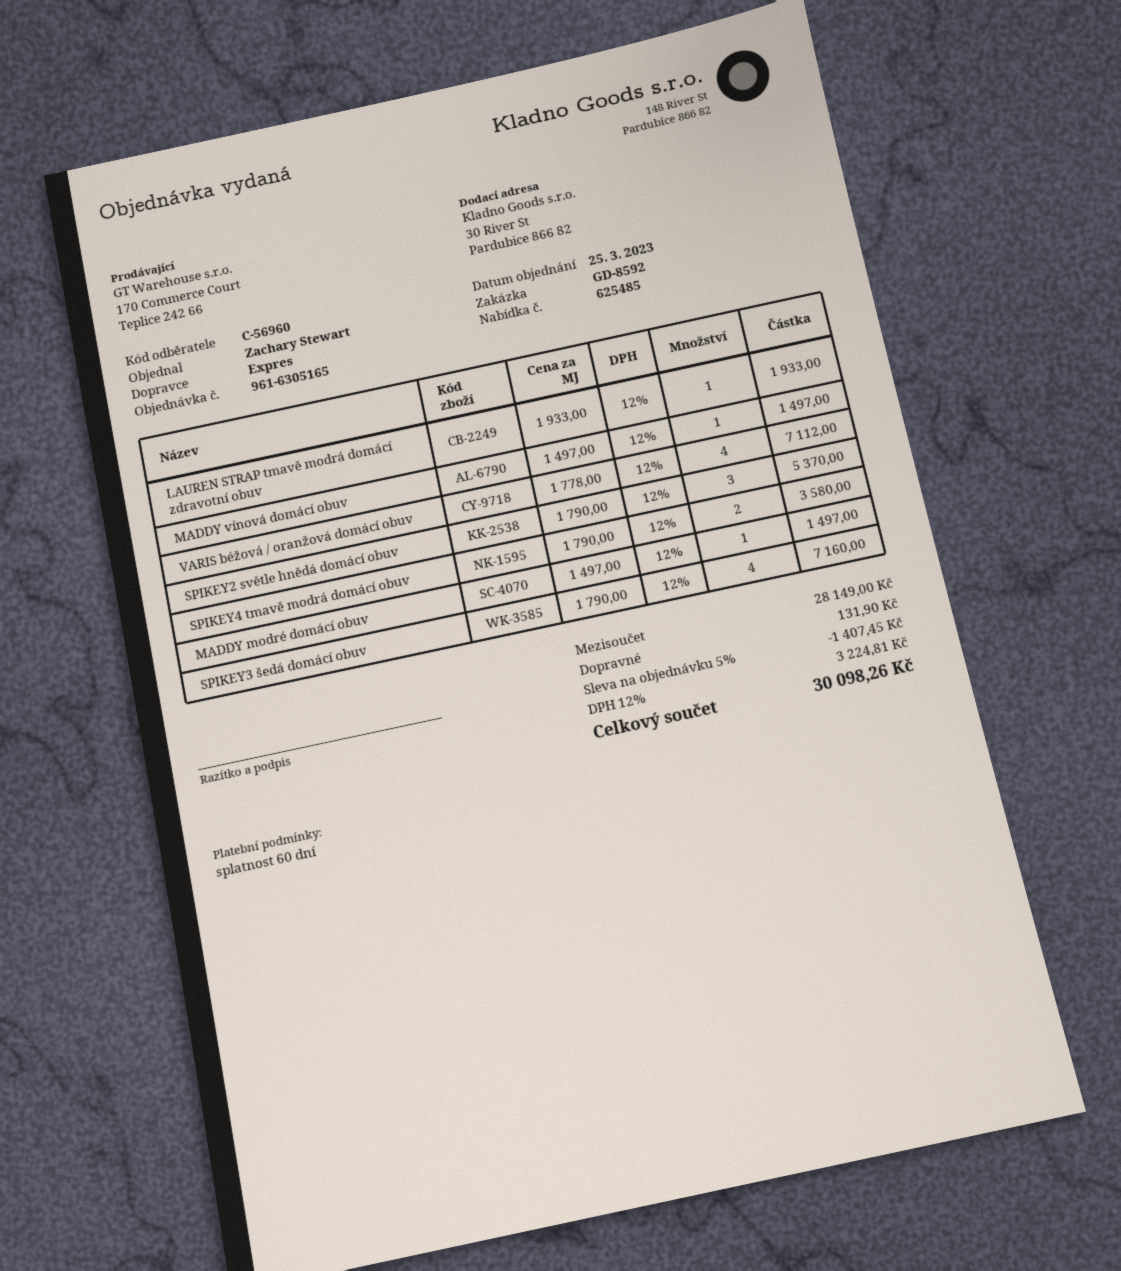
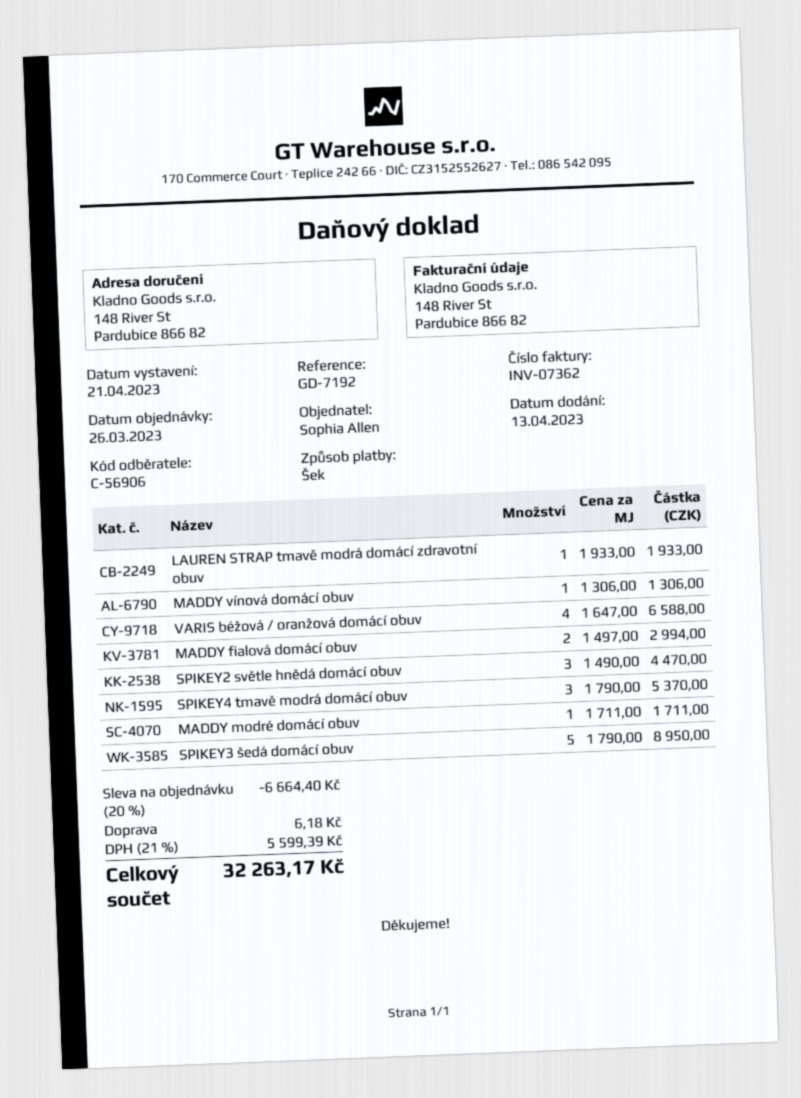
order date: 2023-03-25 -> 2023-03-26
customer number: C-56960 -> C-56906
reference: GD-8592 -> GD-7192
ordered by: Zachary Stewart -> Sophia Allen
ship to: 30 River St, Pardubice 866 82 -> 148 River St, Pardubice 866 82
MADDY vínová domácí obuv: 1 x 1497.00 = 1497.00 -> 1 x 1306.00 = 1306.00
VARIS béžová / oranžová domácí obuv: 4 x 1778.00 = 7112.00 -> 4 x 1647.00 = 6588.00
SPIKEY2 světle hnědá domácí obuv: 3 x 1790.00 = 5370.00 -> 3 x 1490.00 = 4470.00
SPIKEY4 tmavě modrá domácí obuv: 2 x 1790.00 = 3580.00 -> 3 x 1790.00 = 5370.00
MADDY modré domácí obuv: 1 x 1497.00 = 1497.00 -> 1 x 1711.00 = 1711.00
SPIKEY3 šedá domácí obuv: 4 x 1790.00 = 7160.00 -> 5 x 1790.00 = 8950.00
MADDY fialová domácí obuv: none -> 2 x 1497.00 = 2994.00
discount: 5% = 1407.45 -> 20% = 6664.40
shipping: 131.90 -> 6.18
tax: 12% = 3224.81 -> 21% = 5599.39
total: 30098.26 -> 32263.17

